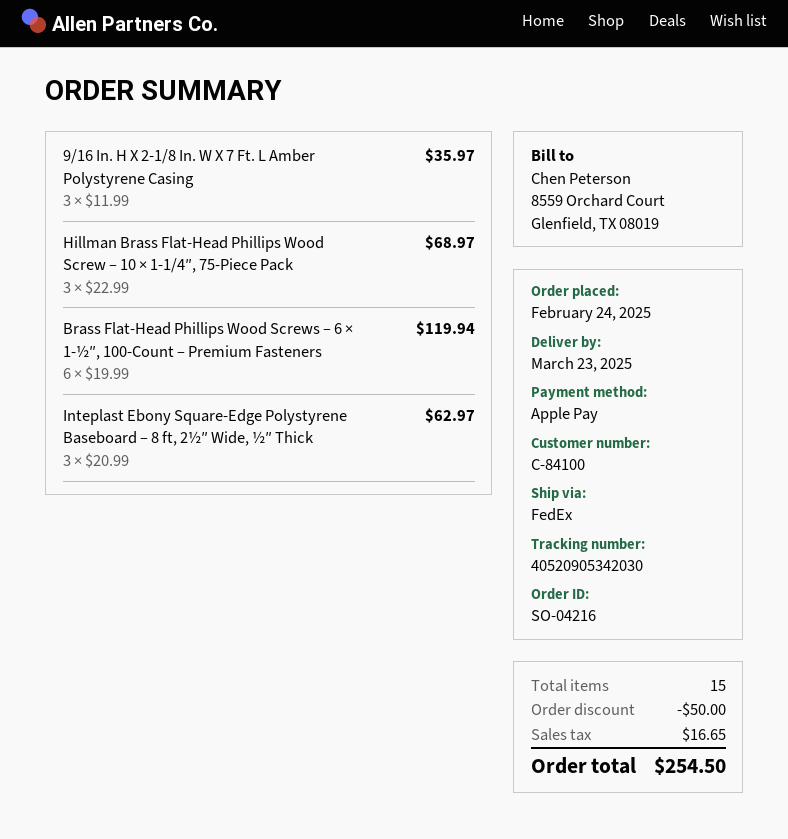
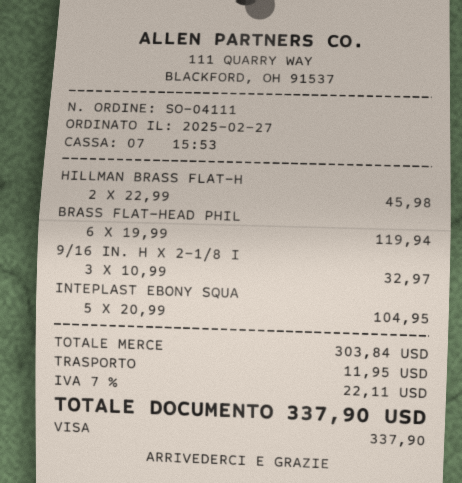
order number: SO-04216 -> SO-04111
order date: 2025-02-24 -> 2025-02-27
payment method: Apple Pay -> Visa
9/16 In. H X 2-1/8 In. W X 7 Ft. L Amber Polystyrene Casing: 3 x 11.99 = 35.97 -> 3 x 10.99 = 32.97
Hillman Brass Flat‑Head Phillips Wood Screw – 10 × 1‑1/4″, 75‑Piece Pack: 3 x 22.99 = 68.97 -> 2 x 22.99 = 45.98
Inteplast Ebony Square‑Edge Polystyrene Baseboard – 8 ft, 2½″ Wide, ½″ Thick: 3 x 20.99 = 62.97 -> 5 x 20.99 = 104.95
discount: 50.00 -> none
shipping: none -> 11.95
tax: 16.65 -> 22.11
total: 254.50 -> 337.90

